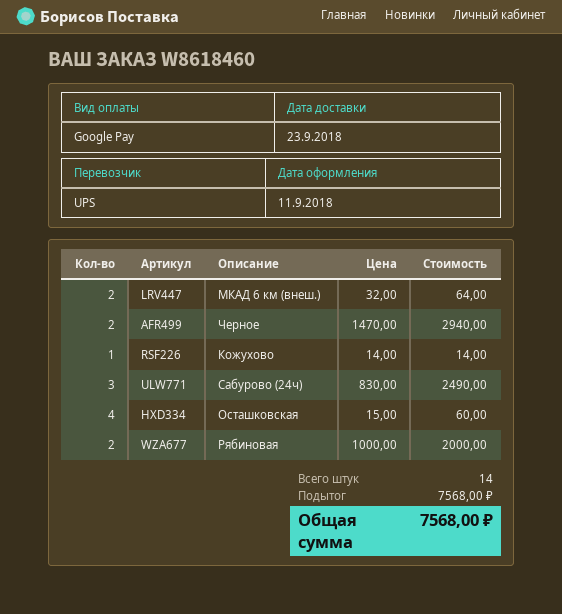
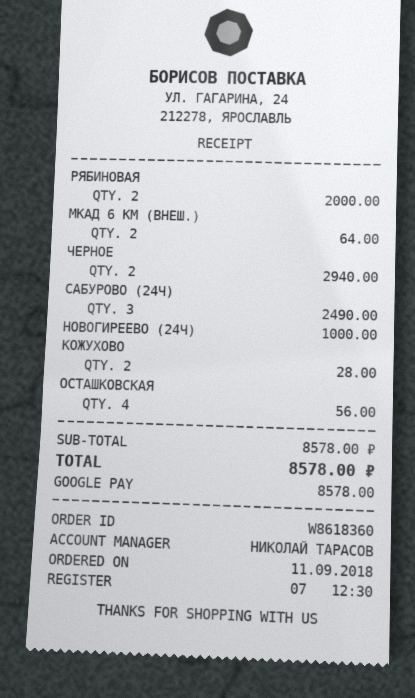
order number: W8618460 -> W8618360
Кожухово: 1 for 14.00 -> 2 for 28.00
Осташковская: 4 for 60.00 -> 4 for 56.00
НОВОГИРЕЕВО (24Ч): none -> 1 for 1000.00
subtotal: 7568.00 -> 8578.00
total: 7568.00 -> 8578.00

